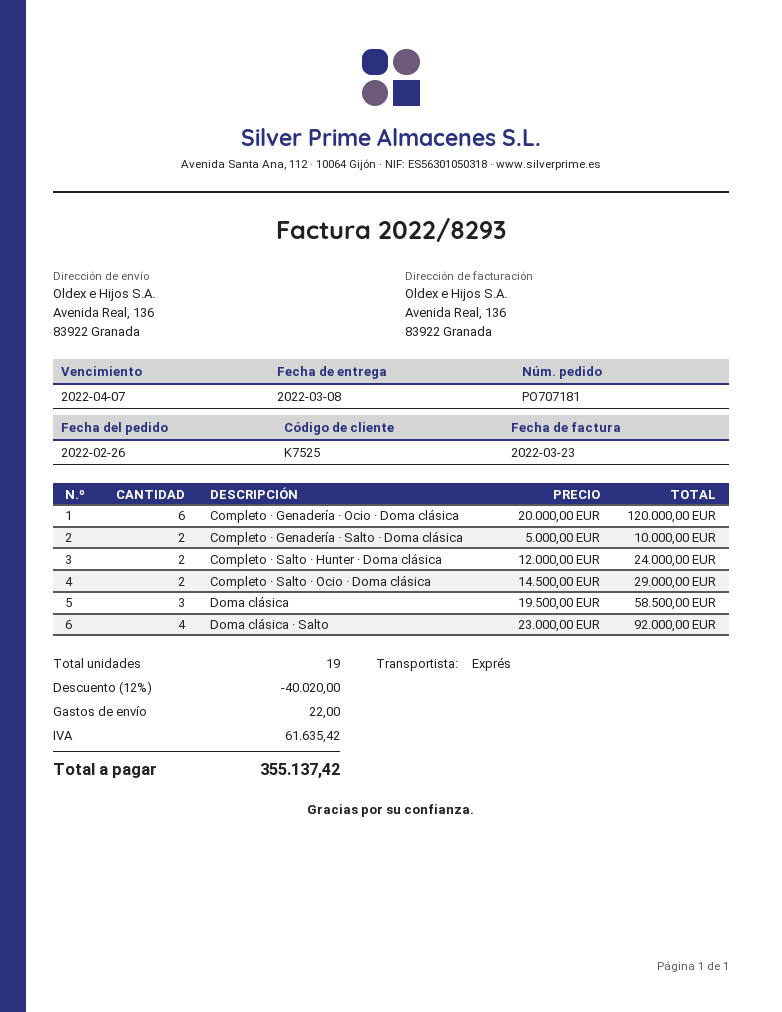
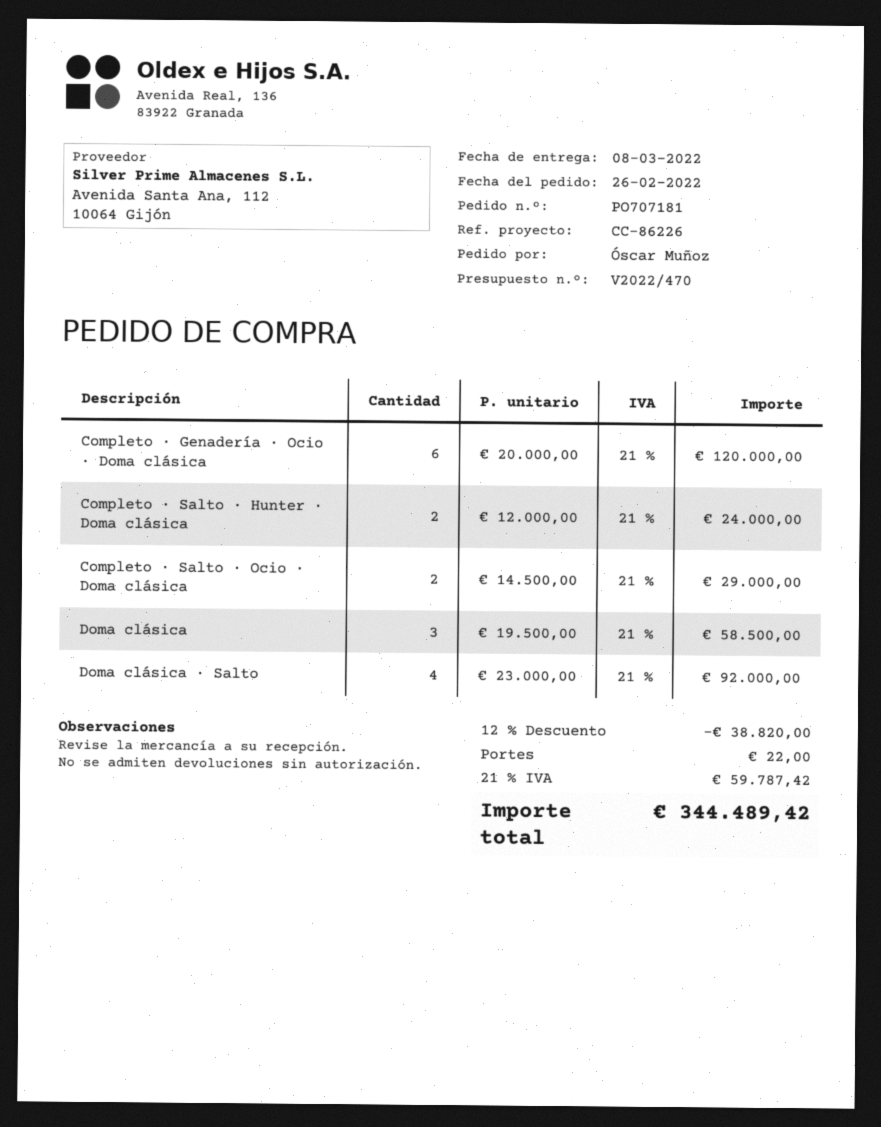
Completo · Genadería · Salto · Doma clásica: 2 x 5000.00 = 10000.00 -> none
discount: 12% = 40020.00 -> 12% = 38820.00
tax: 61635.42 -> 59787.42
total: 355137.42 -> 344489.42

